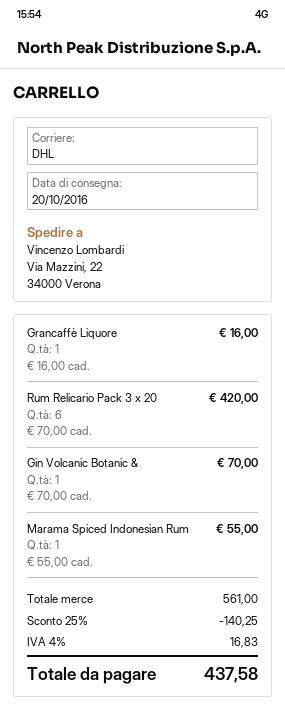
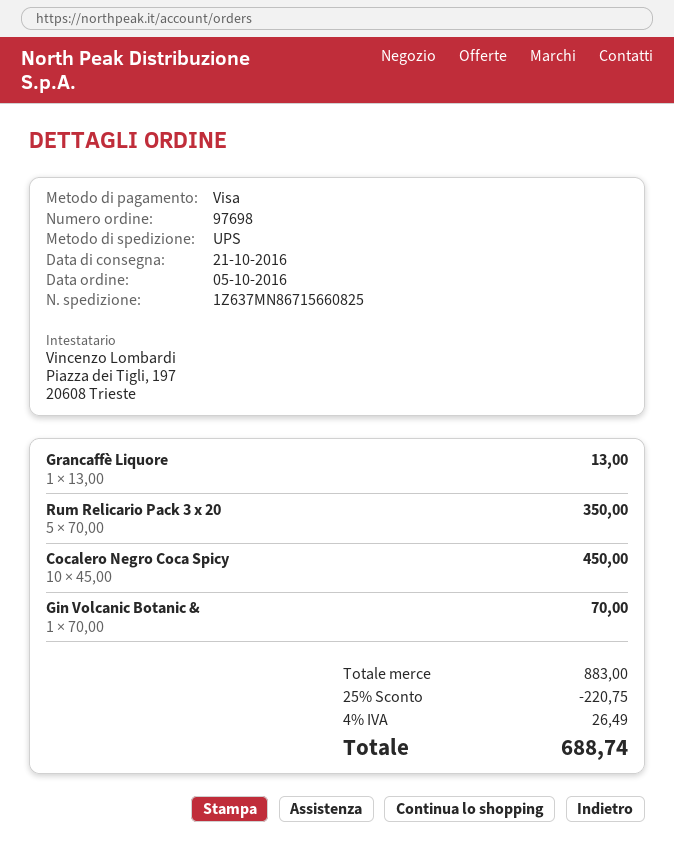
delivery date: 2016-10-20 -> 2016-10-21
shipping method: DHL -> UPS
Grancaffè Liquore: 1 x 16.00 = 16.00 -> 1 x 13.00 = 13.00
Rum Relicario Pack 3 x 20: 6 x 70.00 = 420.00 -> 5 x 70.00 = 350.00
Marama Spiced Indonesian Rum: 1 x 55.00 = 55.00 -> none
Cocalero Negro Coca Spicy: none -> 10 x 45.00 = 450.00
subtotal: 561.00 -> 883.00
discount: 25% = 140.25 -> 25% = 220.75
tax: 4% = 16.83 -> 4% = 26.49
total: 437.58 -> 688.74

